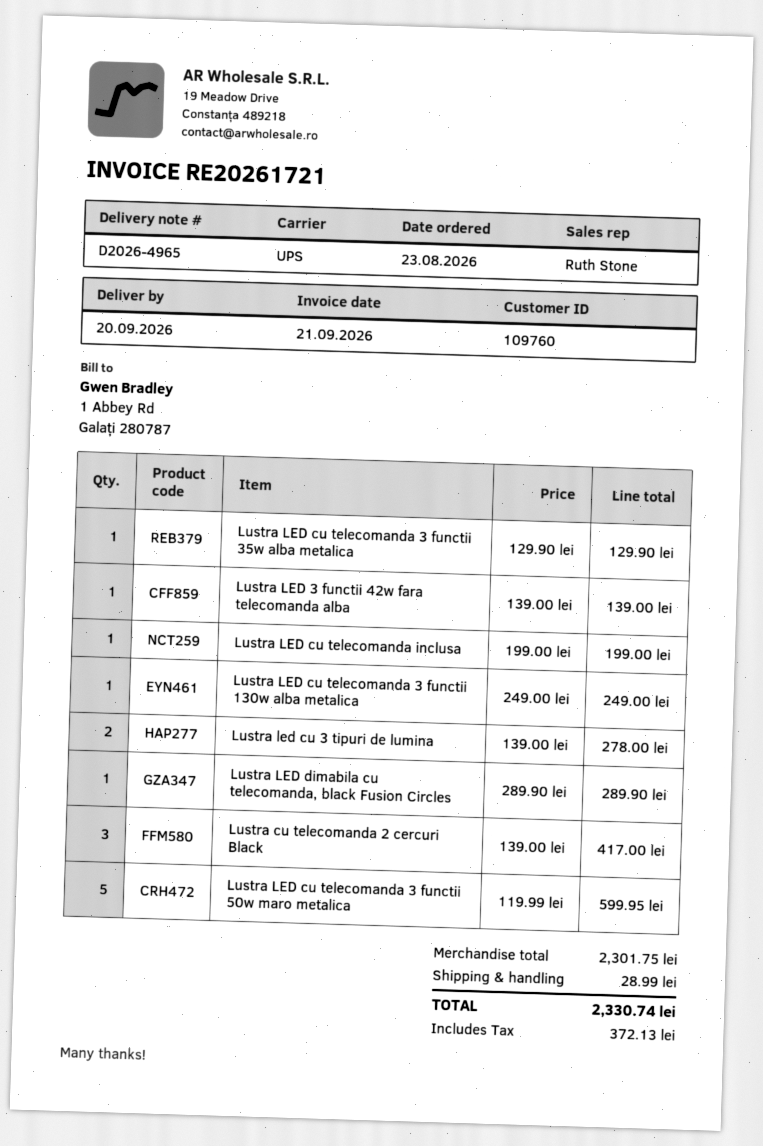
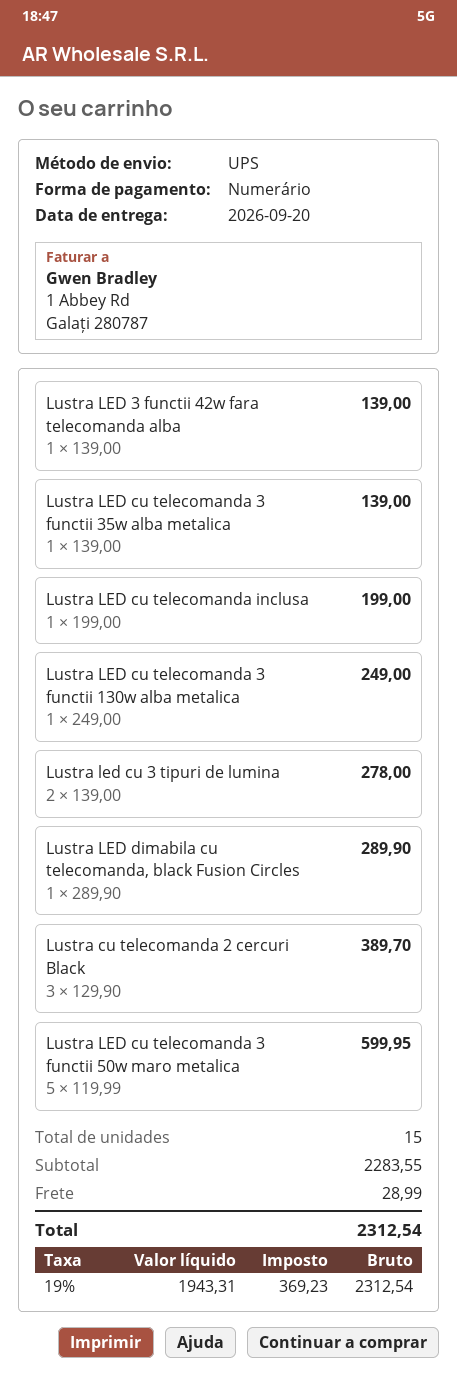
Lustra LED cu telecomanda 3 functii 35w alba metalica: 1 x 129.90 = 129.90 -> 1 x 139.00 = 139.00
Lustra cu telecomanda 2 cercuri Black: 3 x 139.00 = 417.00 -> 3 x 129.90 = 389.70
subtotal: 2301.75 -> 2283.55
tax: 372.13 -> 369.23
total: 2330.74 -> 2312.54

